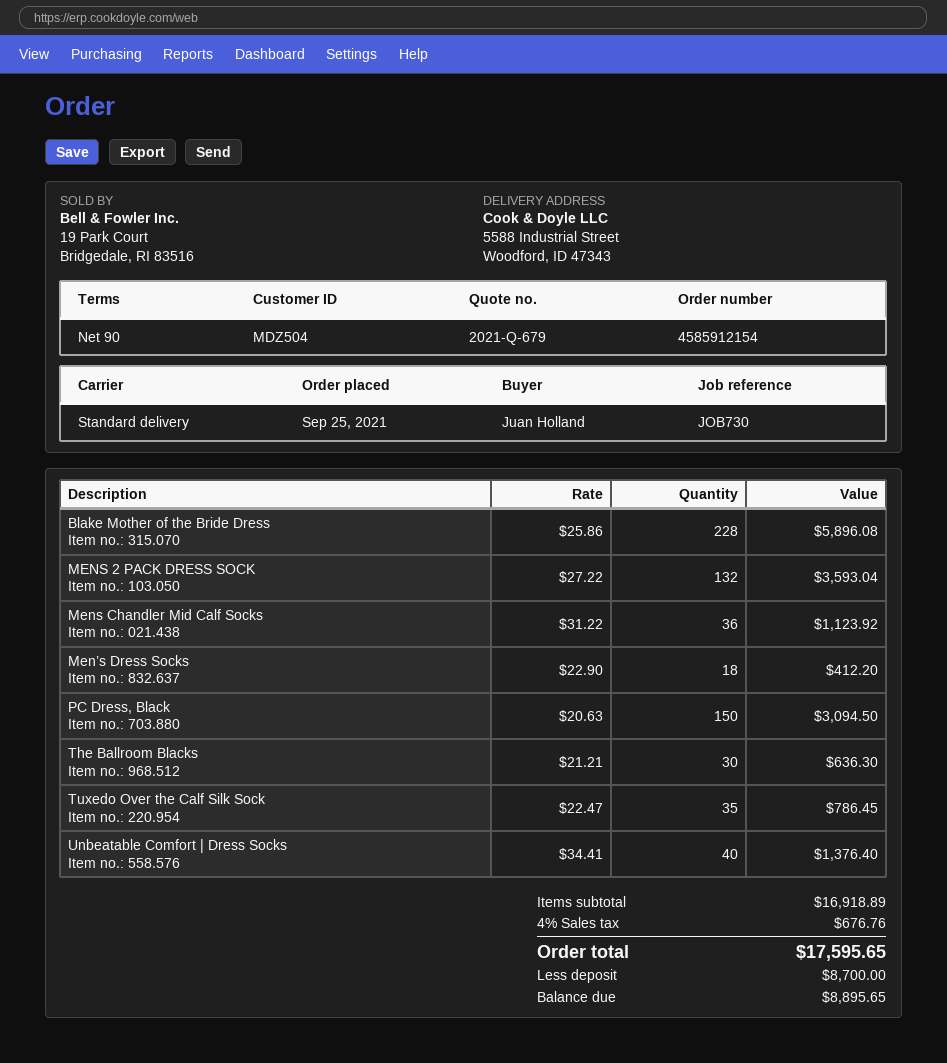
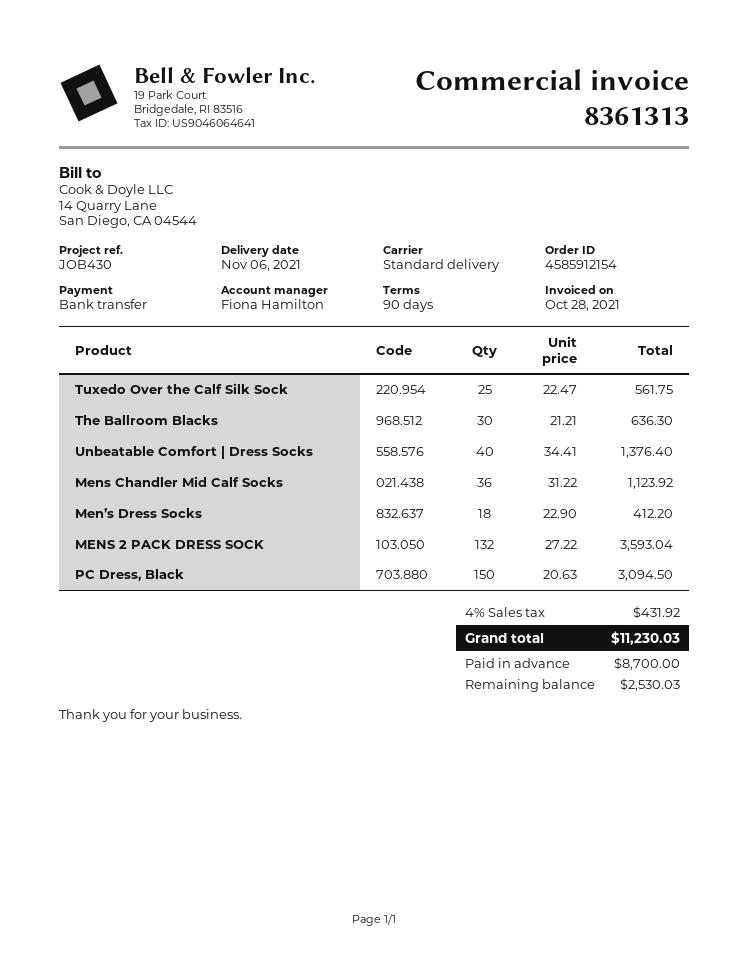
reference: JOB730 -> JOB430
Blake Mother of the Bride Dress: 228 x 25.86 = 5896.08 -> none
Tuxedo Over the Calf Silk Sock: 35 x 22.47 = 786.45 -> 25 x 22.47 = 561.75
tax: 4% = 676.76 -> 4% = 431.92
total: 17595.65 -> 11230.03
balance: 8895.65 -> 2530.03

